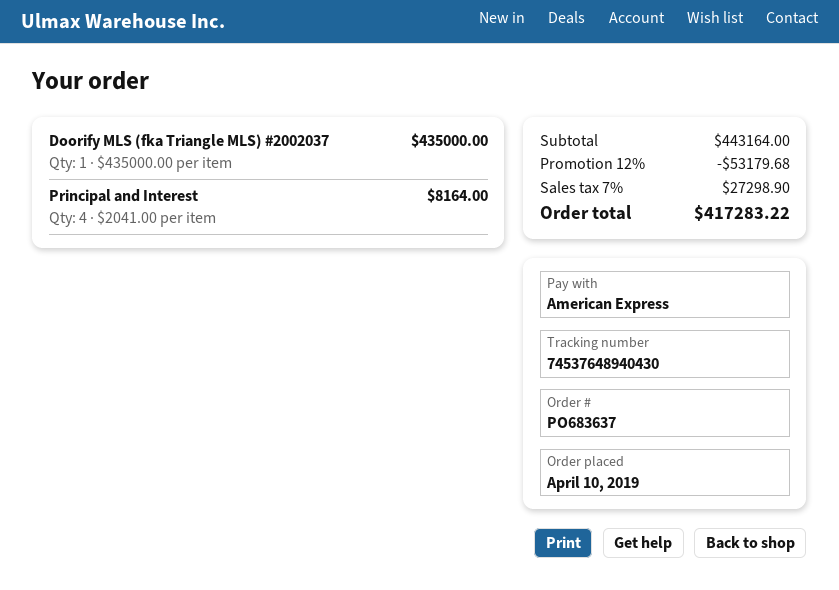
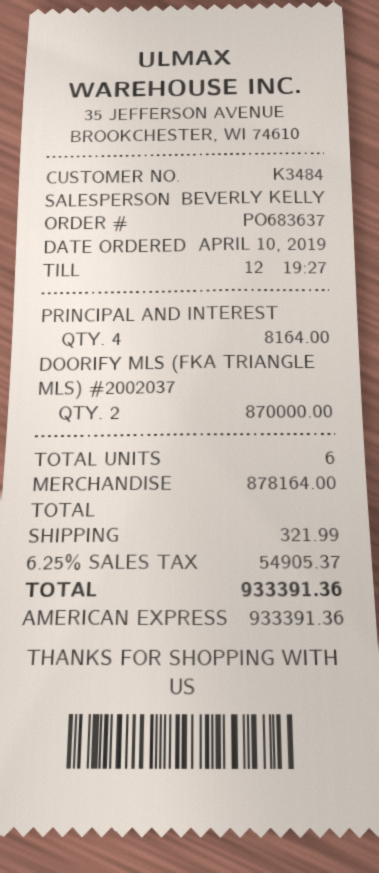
Doorify MLS (fka Triangle MLS) #2002037: 1 for 435000.00 -> 2 for 870000.00
subtotal: 443164.00 -> 878164.00
discount: 12% = 53179.68 -> none
shipping: none -> 321.99
tax: 7% = 27298.90 -> 6.25% = 54905.37
total: 417283.22 -> 933391.36

